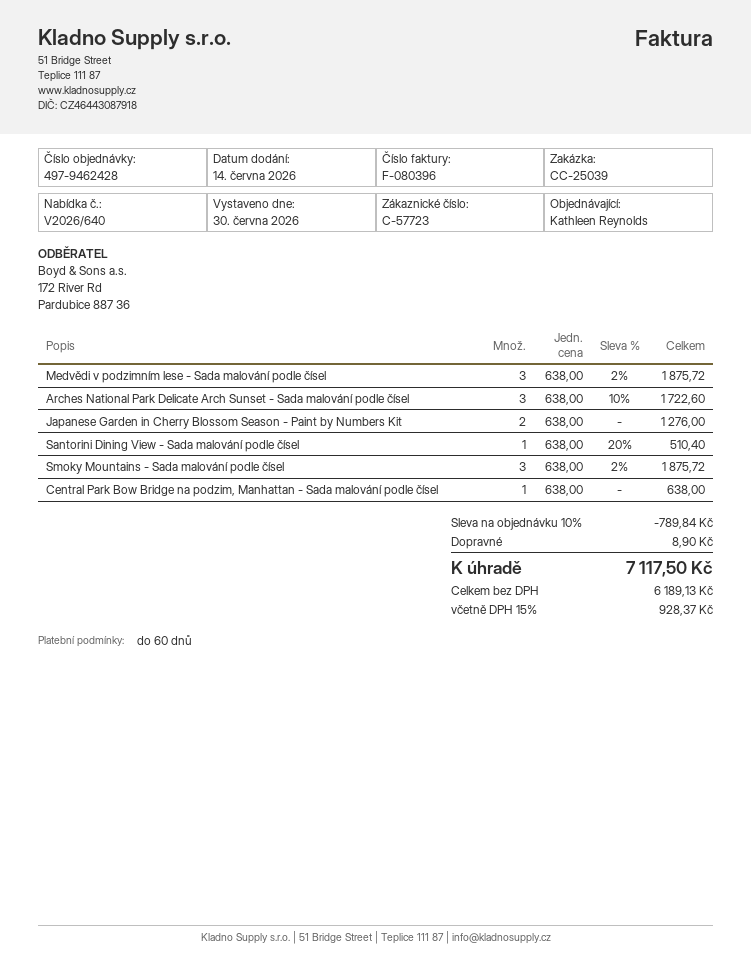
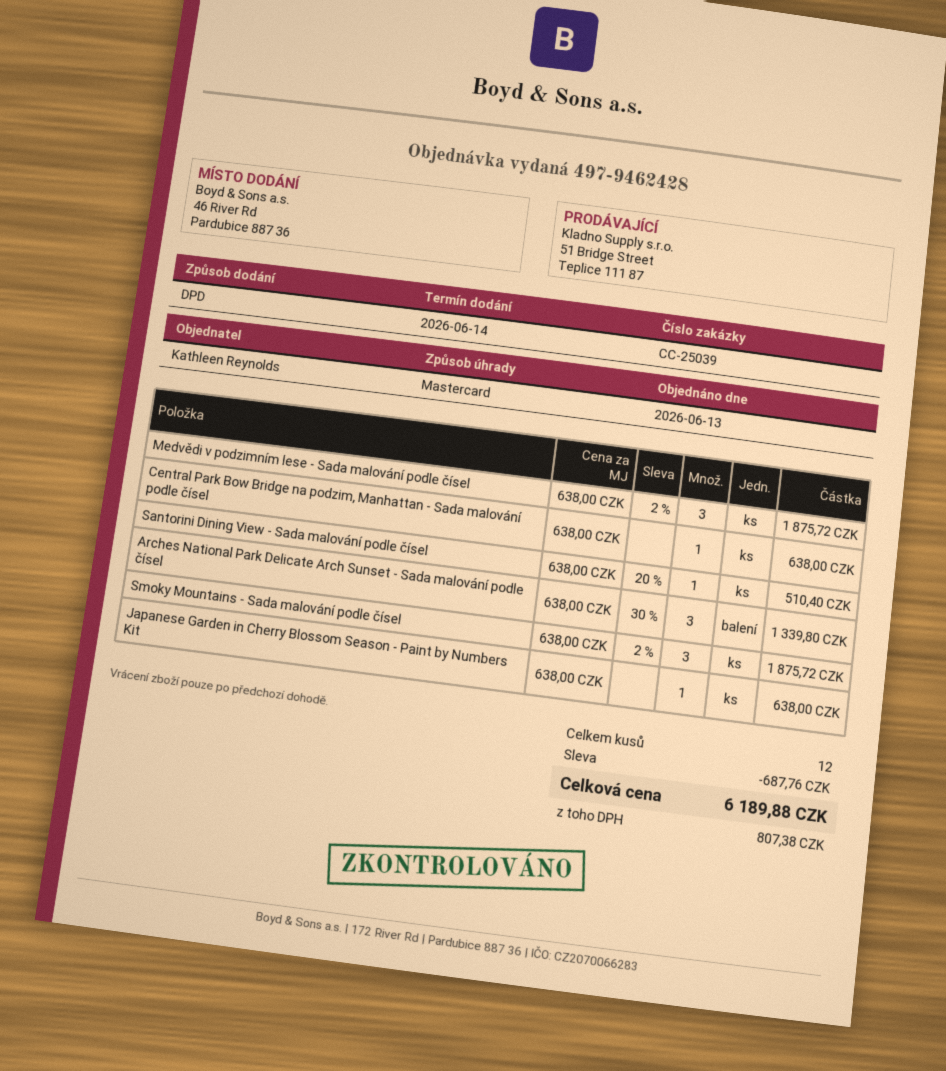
Arches National Park Delicate Arch Sunset - Sada malování podle čísel: 3 x 638.00 - 10% = 1722.60 -> 3 x 638.00 - 30% = 1339.80
Japanese Garden in Cherry Blossom Season - Paint by Numbers Kit: 2 x 638.00 = 1276.00 -> 1 x 638.00 = 638.00
discount: 789.84 -> 687.76
shipping: 8.90 -> none
tax: 928.37 -> 807.38
total: 7117.50 -> 6189.88

